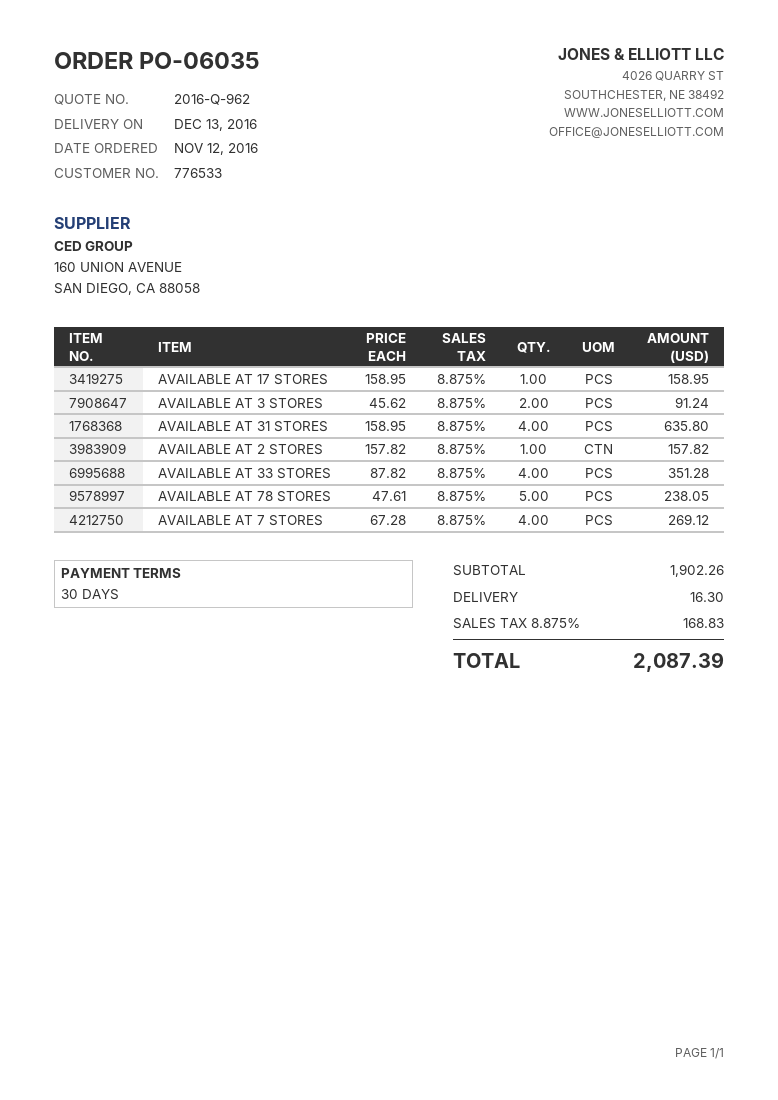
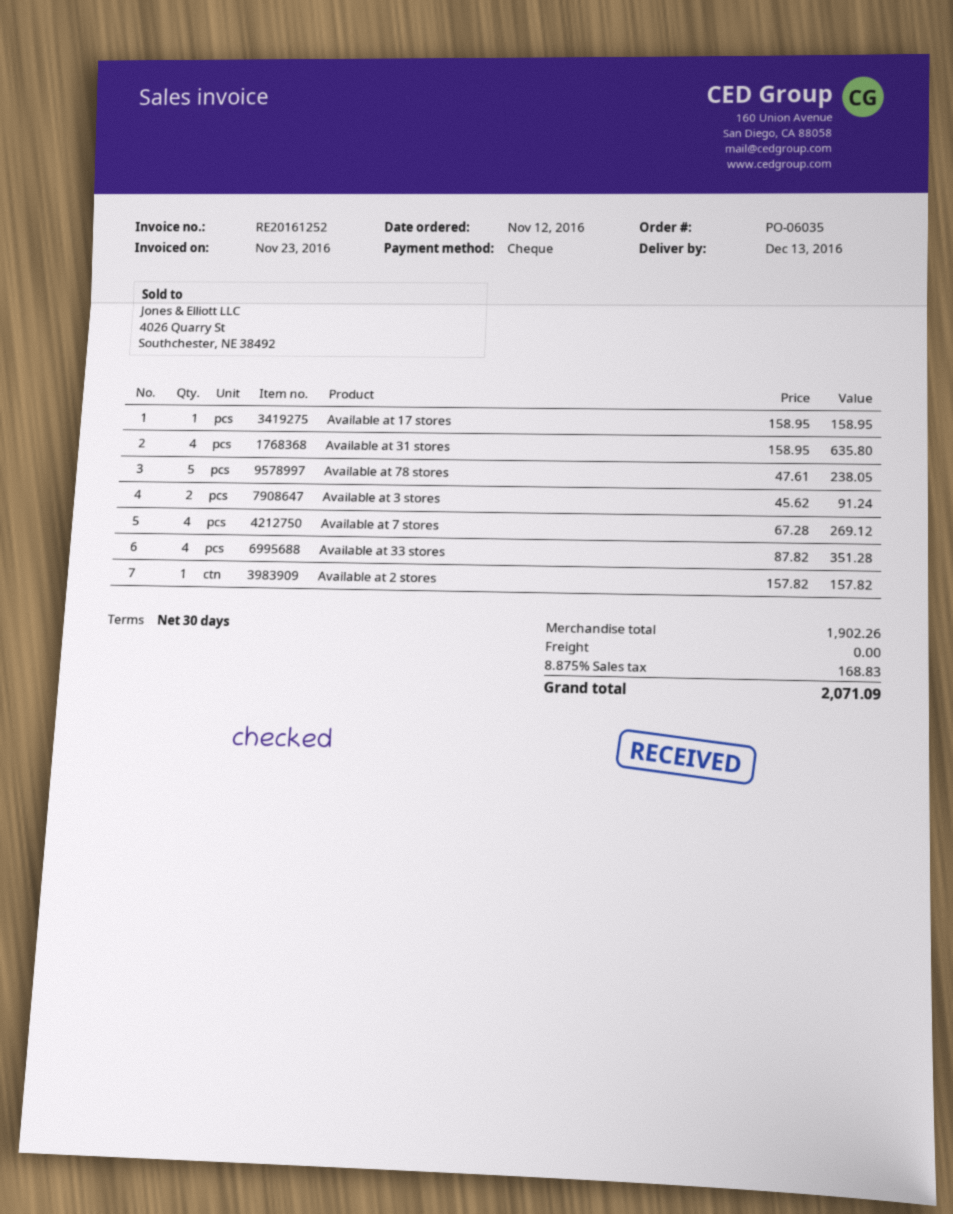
shipping: 16.30 -> 0.00
total: 2087.39 -> 2071.09

